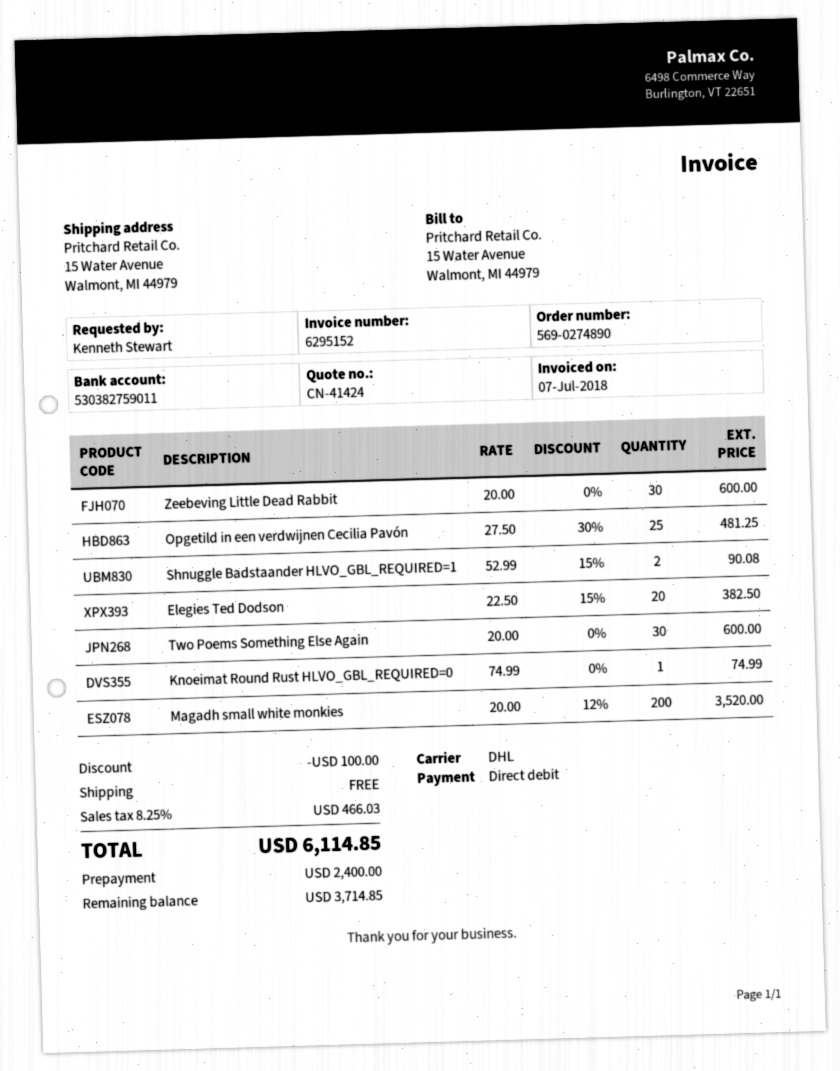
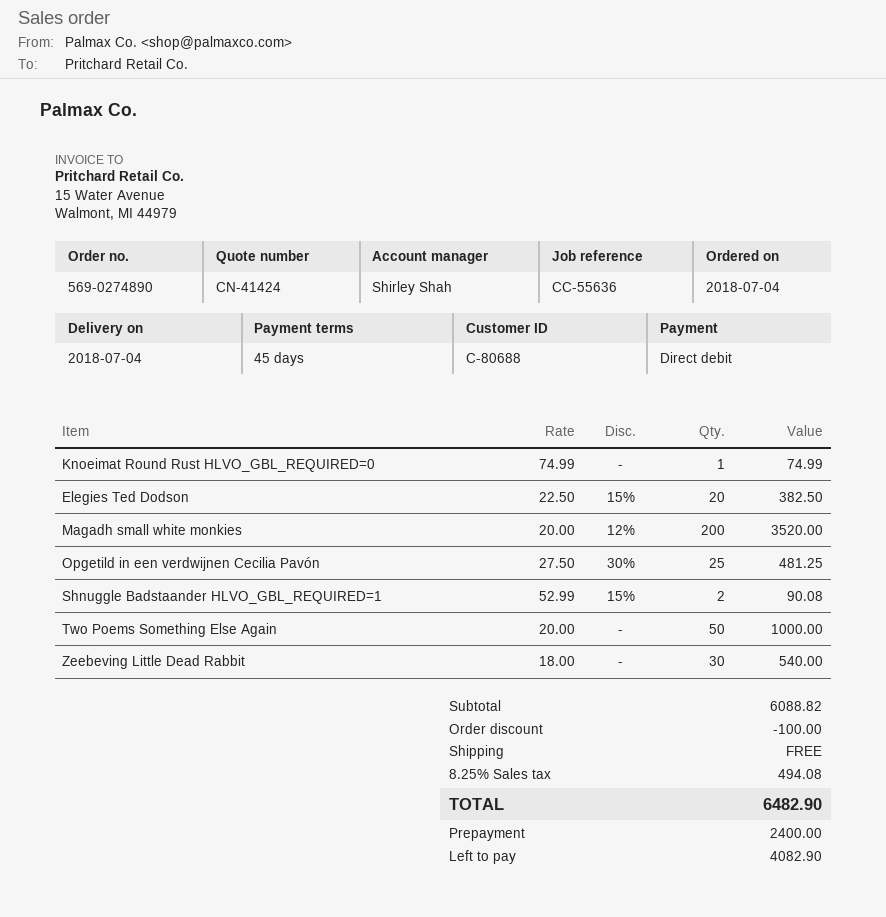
Zeebeving Little Dead Rabbit: 30 x 20.00 = 600.00 -> 30 x 18.00 = 540.00
Two Poems Something Else Again: 30 x 20.00 = 600.00 -> 50 x 20.00 = 1000.00
tax: 8.25% = 466.03 -> 8.25% = 494.08
total: 6114.85 -> 6482.90
balance: 3714.85 -> 4082.90

